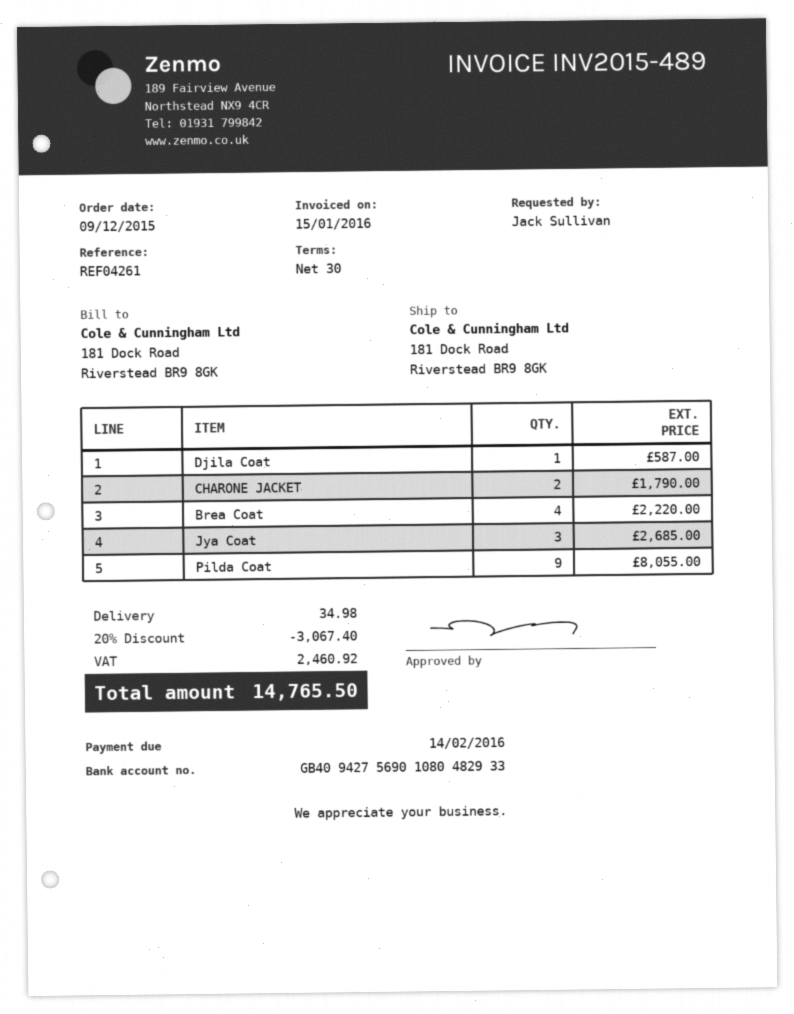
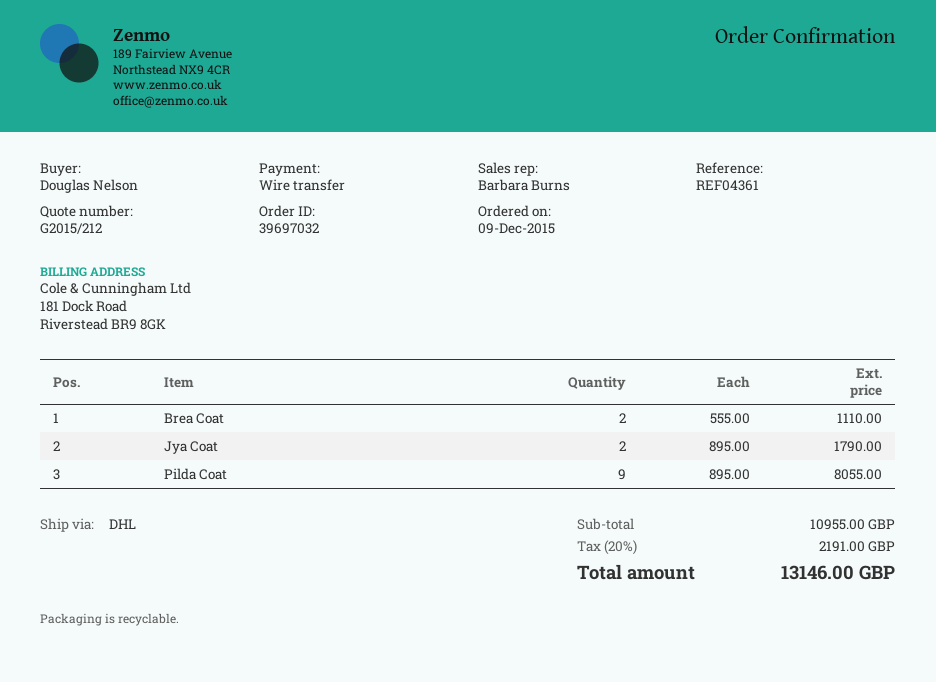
reference: REF04261 -> REF04361
ordered by: Jack Sullivan -> Douglas Nelson
Djila Coat: 1 for 587.00 -> none
CHARONE JACKET: 2 for 1790.00 -> none
Brea Coat: 4 for 2220.00 -> 2 for 1110.00
Jya Coat: 3 for 2685.00 -> 2 for 1790.00
discount: 20% = 3067.40 -> none
shipping: 34.98 -> none
tax: 2460.92 -> 2191.00
total: 14765.50 -> 13146.00

